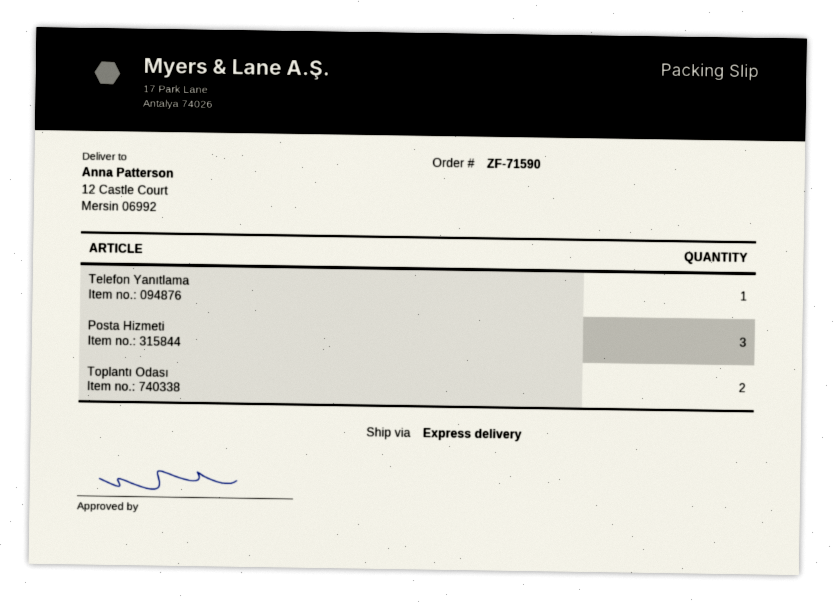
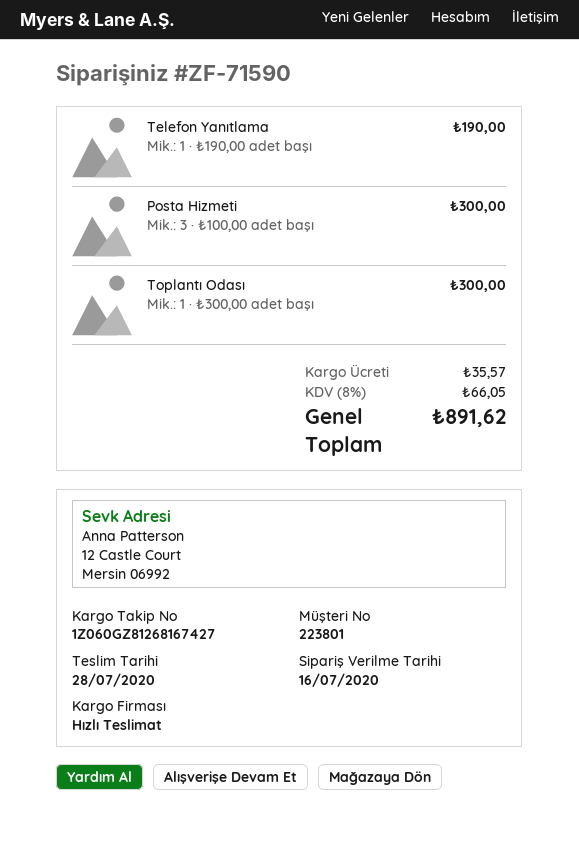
Toplantı Odası: 2 -> 1

